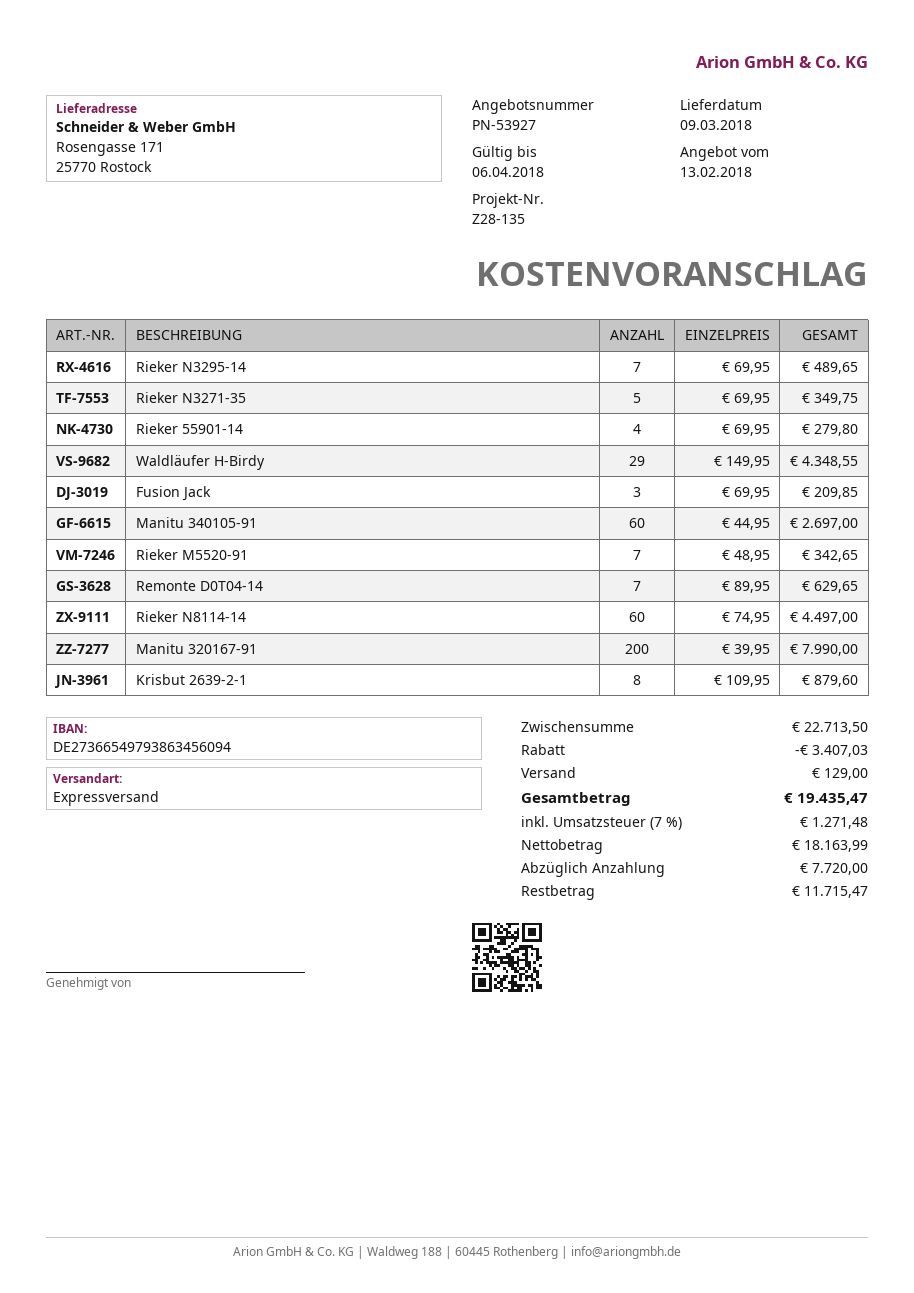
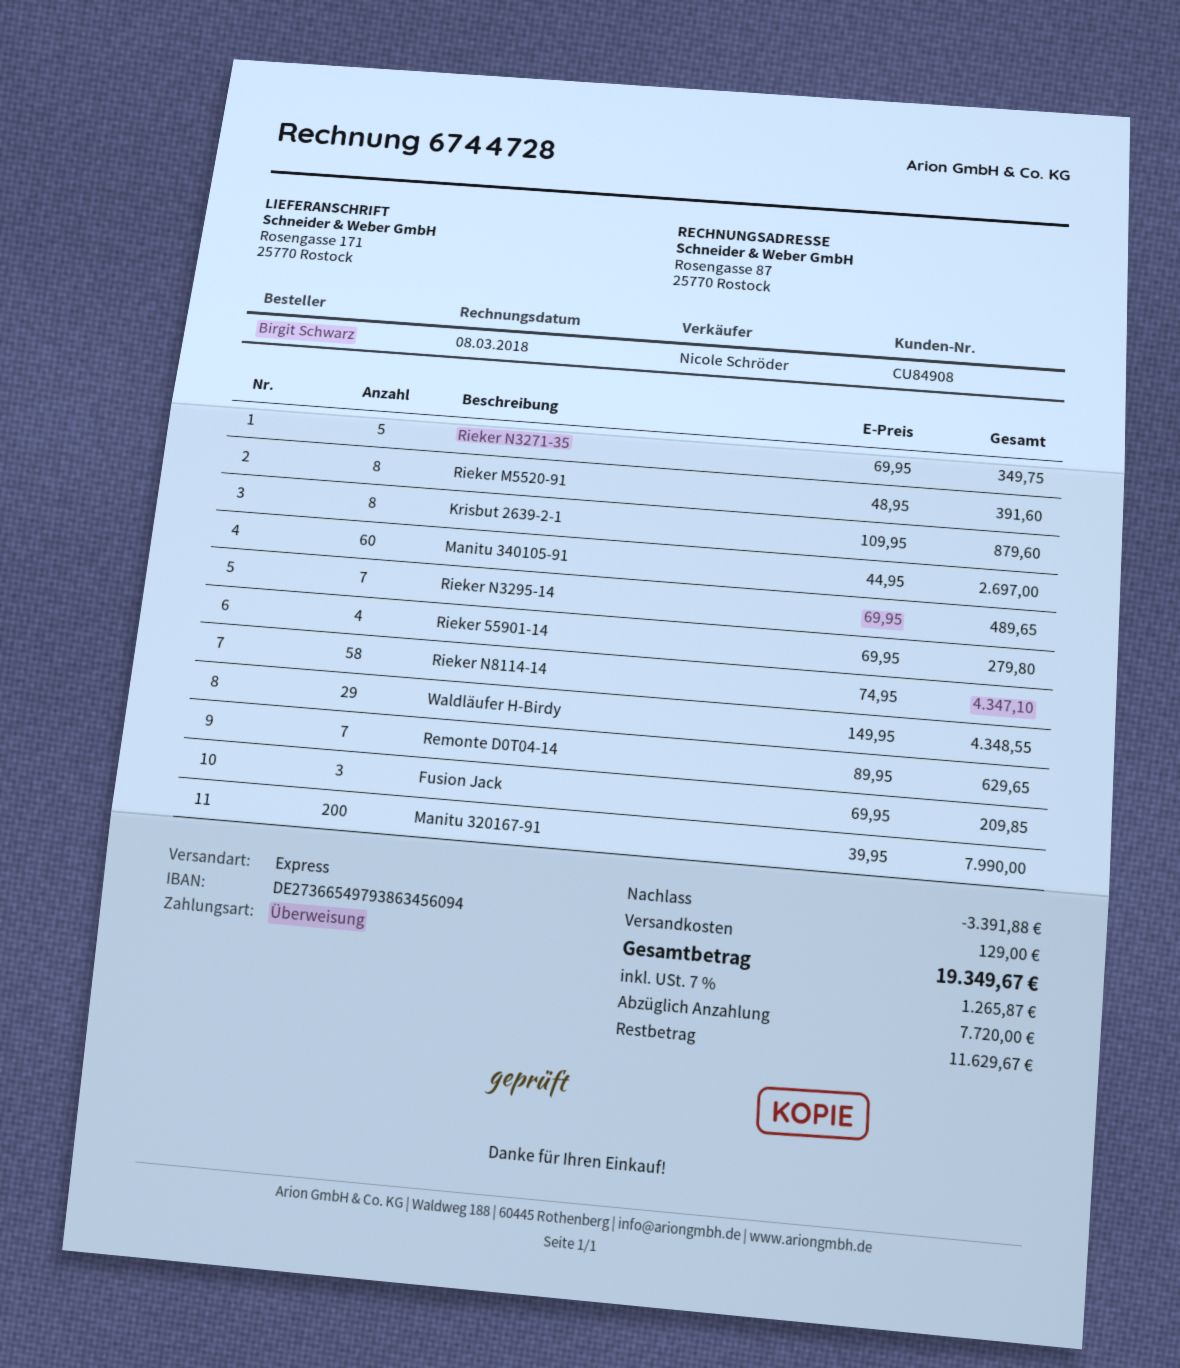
Rieker M5520-91: 7 x 48.95 = 342.65 -> 8 x 48.95 = 391.60
Rieker N8114-14: 60 x 74.95 = 4497.00 -> 58 x 74.95 = 4347.10
discount: 3407.03 -> 3391.88
tax: 7% = 1271.48 -> 7% = 1265.87
total: 19435.47 -> 19349.67
balance: 11715.47 -> 11629.67

